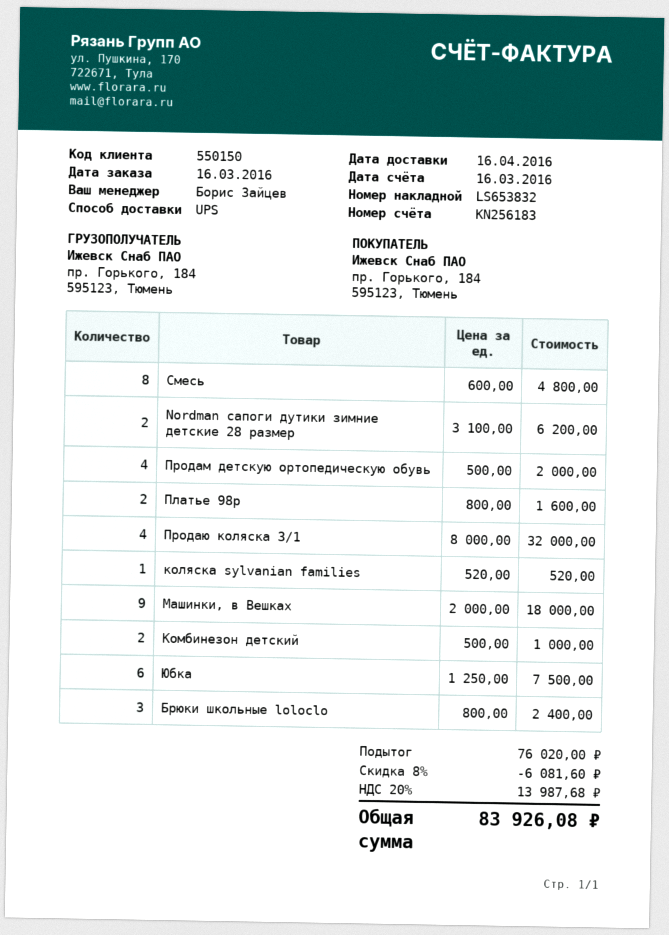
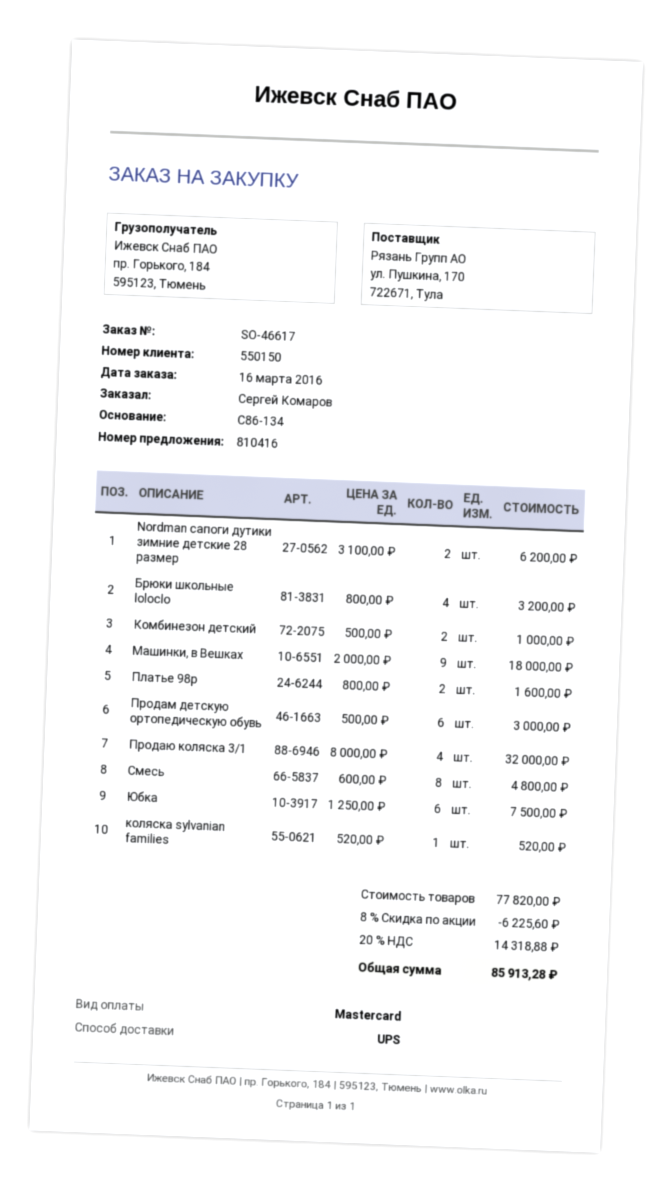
Продам детскую ортопедическую обувь: 4 x 500.00 = 2000.00 -> 6 x 500.00 = 3000.00
Брюки школьные loloclo: 3 x 800.00 = 2400.00 -> 4 x 800.00 = 3200.00
subtotal: 76020.00 -> 77820.00
discount: 8% = 6081.60 -> 8% = 6225.60
tax: 20% = 13987.68 -> 20% = 14318.88
total: 83926.08 -> 85913.28

